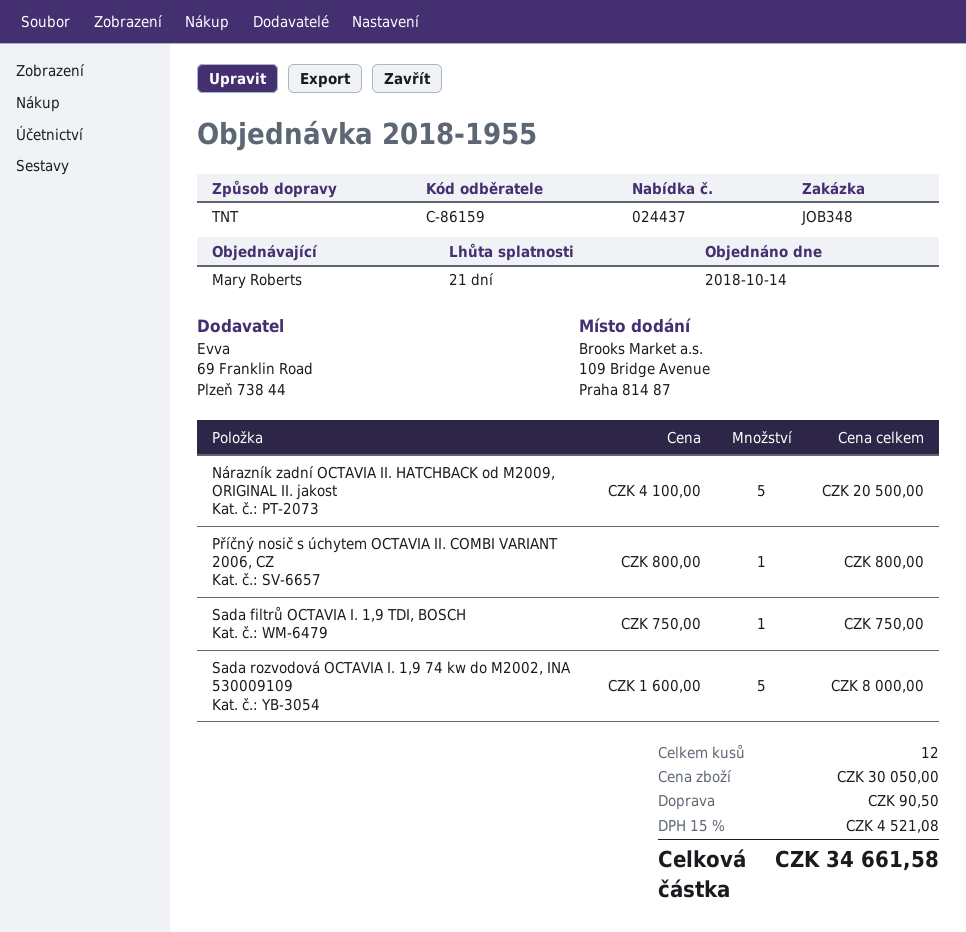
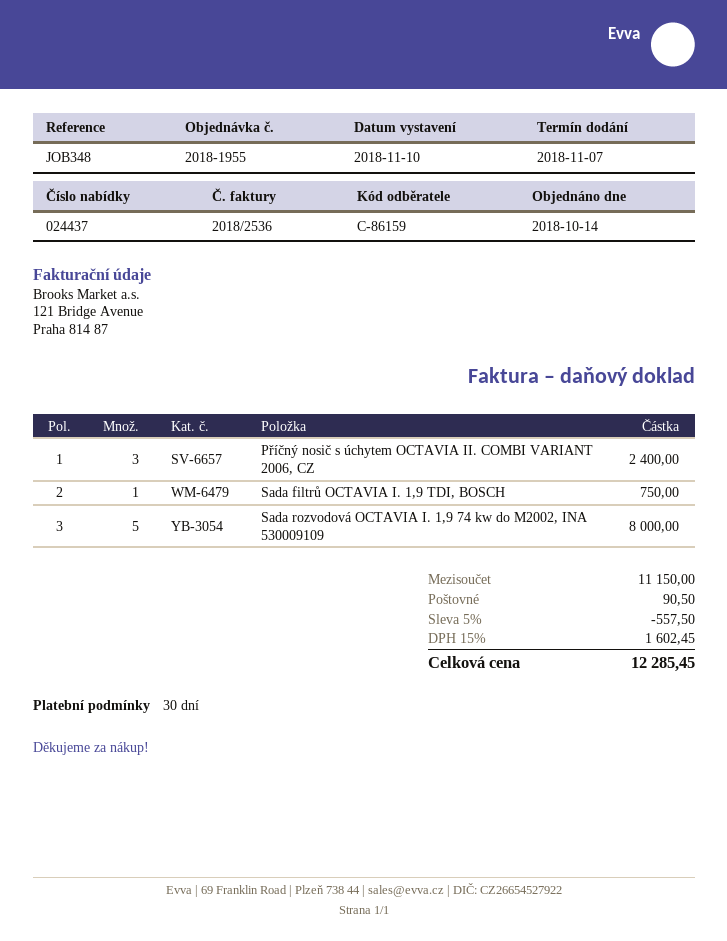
payment terms: 21 days -> 30 days
Nárazník zadní OCTAVIA II. HATCHBACK od M2009, ORIGINAL II. jakost: 5 for 20500.00 -> none
Příčný nosič s úchytem OCTAVIA II. COMBI VARIANT 2006, CZ: 1 for 800.00 -> 3 for 2400.00
subtotal: 30050.00 -> 11150.00
discount: none -> 5% = 557.50
tax: 15% = 4521.08 -> 15% = 1602.45
total: 34661.58 -> 12285.45

